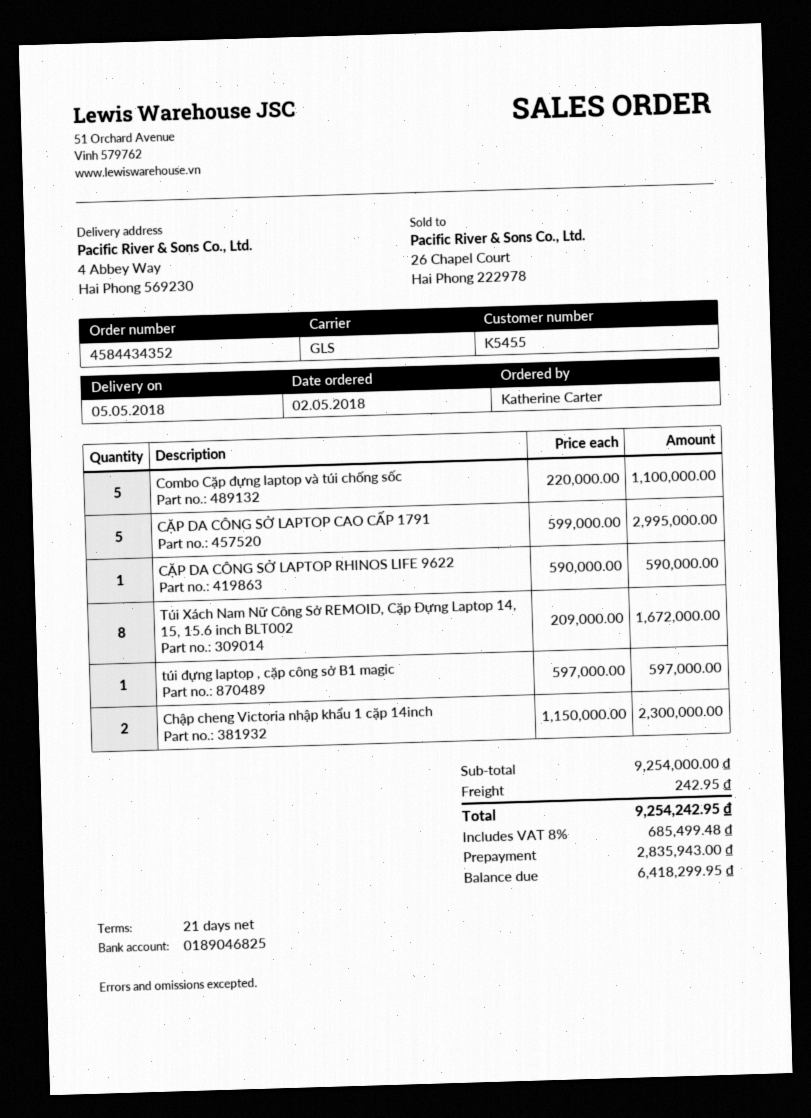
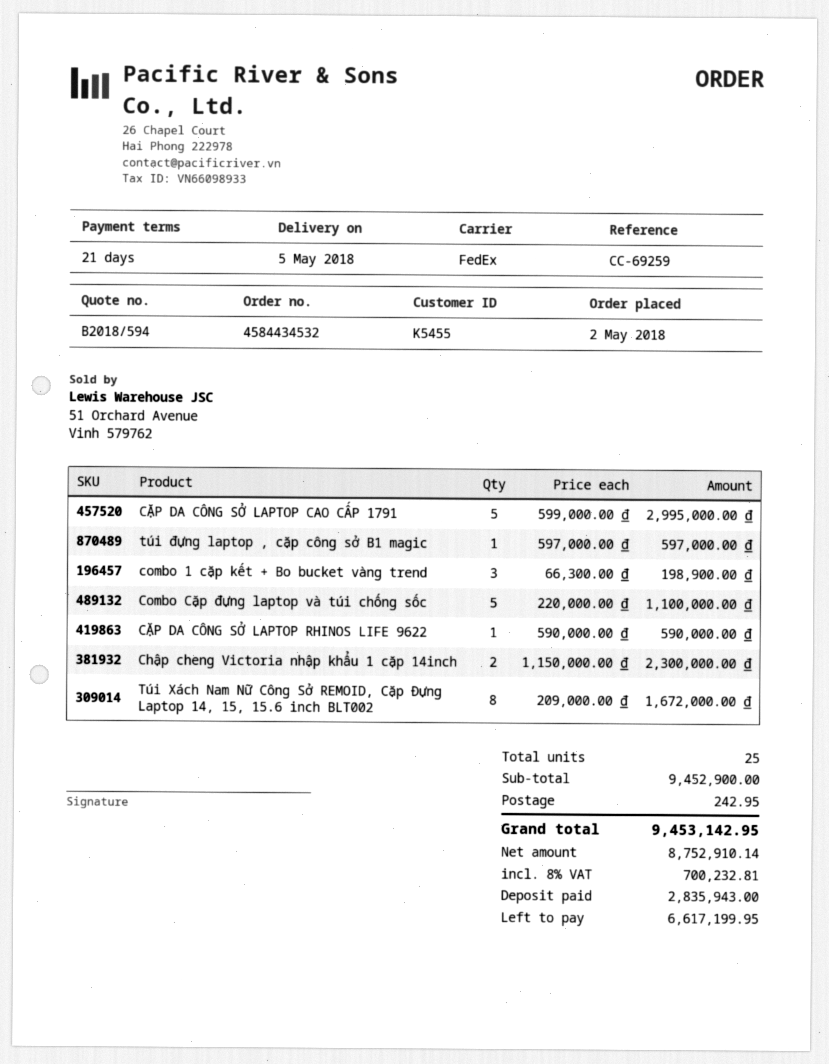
order number: 4584434352 -> 4584434532
shipping method: GLS -> FedEx
combo 1 cặp kết + Bo bucket vàng trend: none -> 3 x 66300.00 = 198900.00
subtotal: 9254000.00 -> 9452900.00
tax: 8% = 685499.48 -> 8% = 700232.81
total: 9254242.95 -> 9453142.95
balance: 6418299.95 -> 6617199.95

